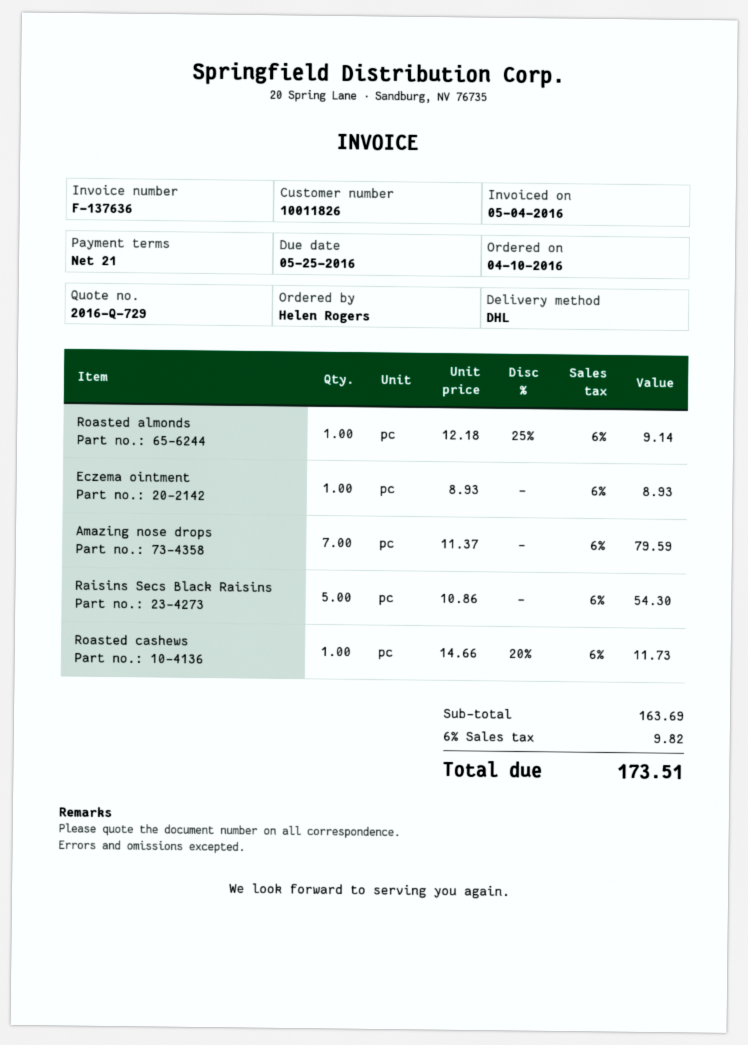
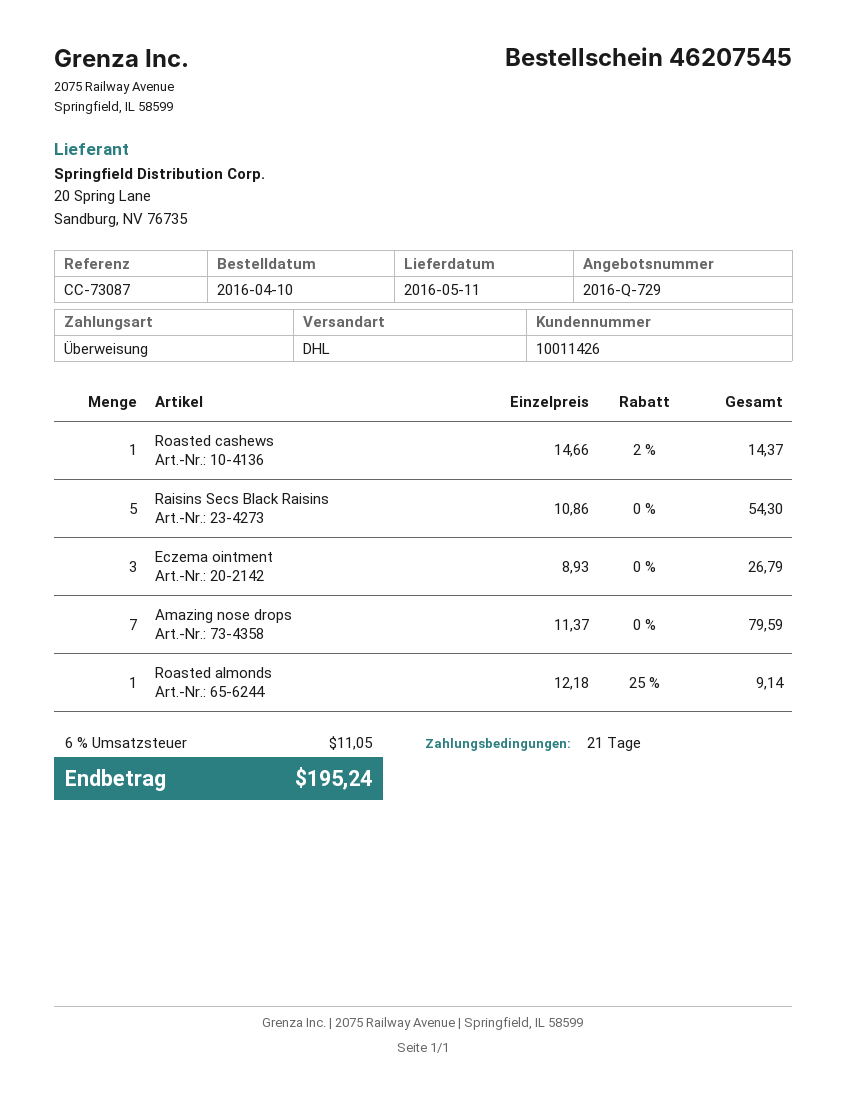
customer number: 10011826 -> 10011426
Eczema ointment: 1 x 8.93 = 8.93 -> 3 x 8.93 = 26.79
Roasted cashews: 1 x 14.66 - 20% = 11.73 -> 1 x 14.66 - 2% = 14.37
tax: 6% = 9.82 -> 6% = 11.05
total: 173.51 -> 195.24

